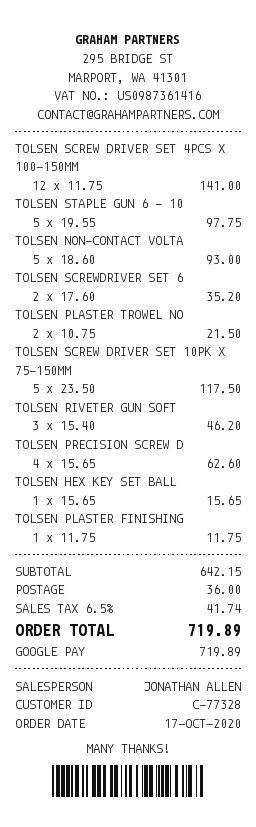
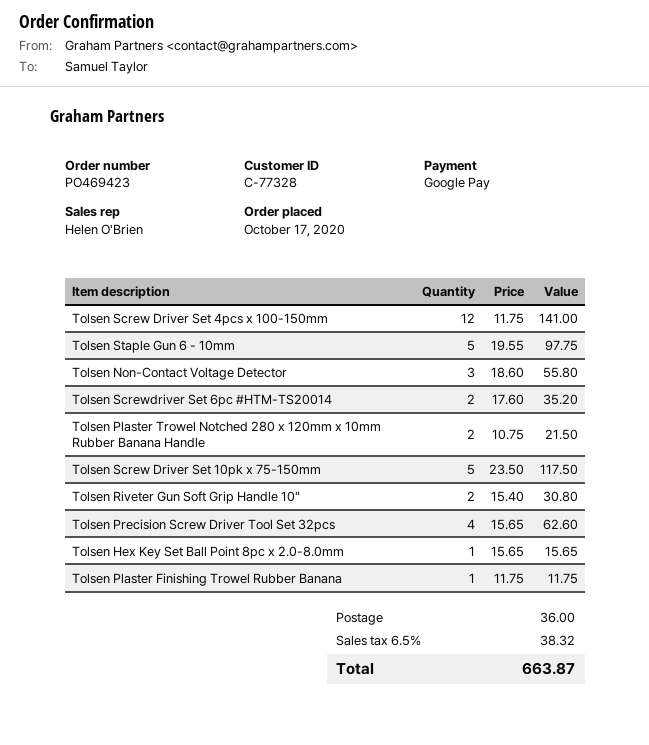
sales rep: JONATHAN ALLEN -> Helen O'Brien
TOLSEN NON-CONTACT VOLTA: 5 x 18.60 = 93.00 -> 3 x 18.60 = 55.80
TOLSEN RIVETER GUN SOFT: 3 x 15.40 = 46.20 -> 2 x 15.40 = 30.80
tax: 6.5% = 41.74 -> 6.5% = 38.32
total: 719.89 -> 663.87

